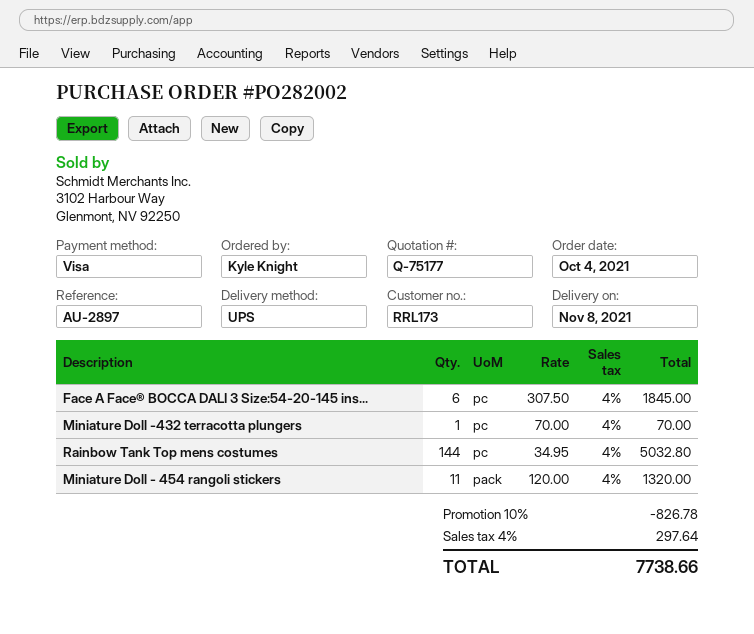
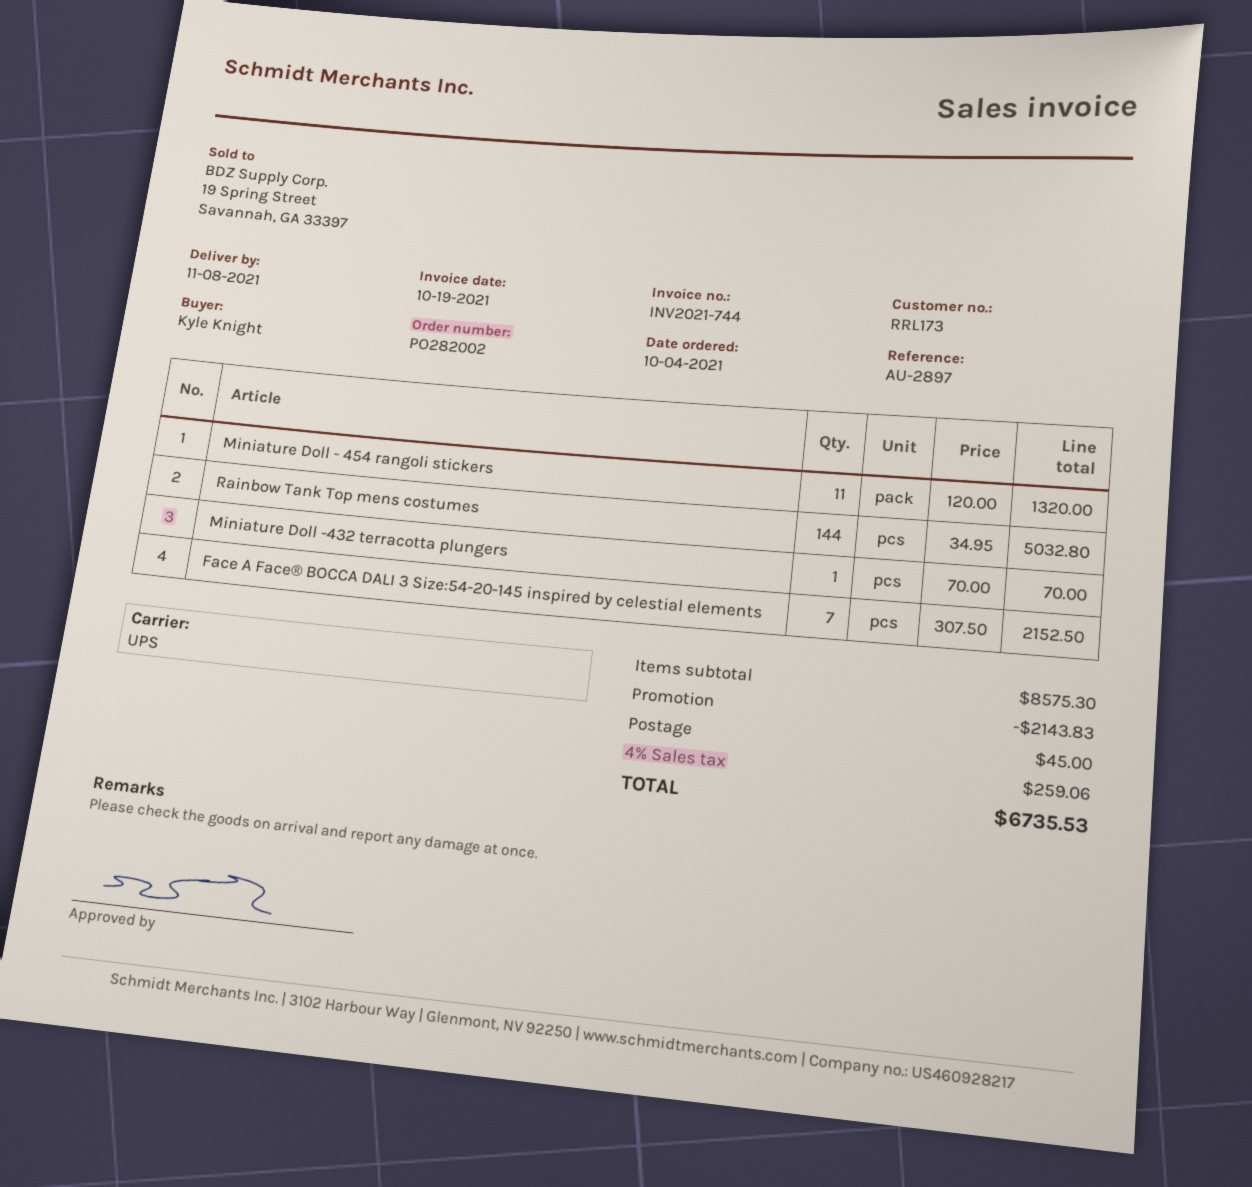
Face A Face® BOCCA DALI 3 Size:54-20-145 ins...: 6 x 307.50 = 1845.00 -> 7 x 307.50 = 2152.50
discount: 826.78 -> 2143.83
shipping: none -> 45.00
tax: 4% = 297.64 -> 4% = 259.06
total: 7738.66 -> 6735.53

